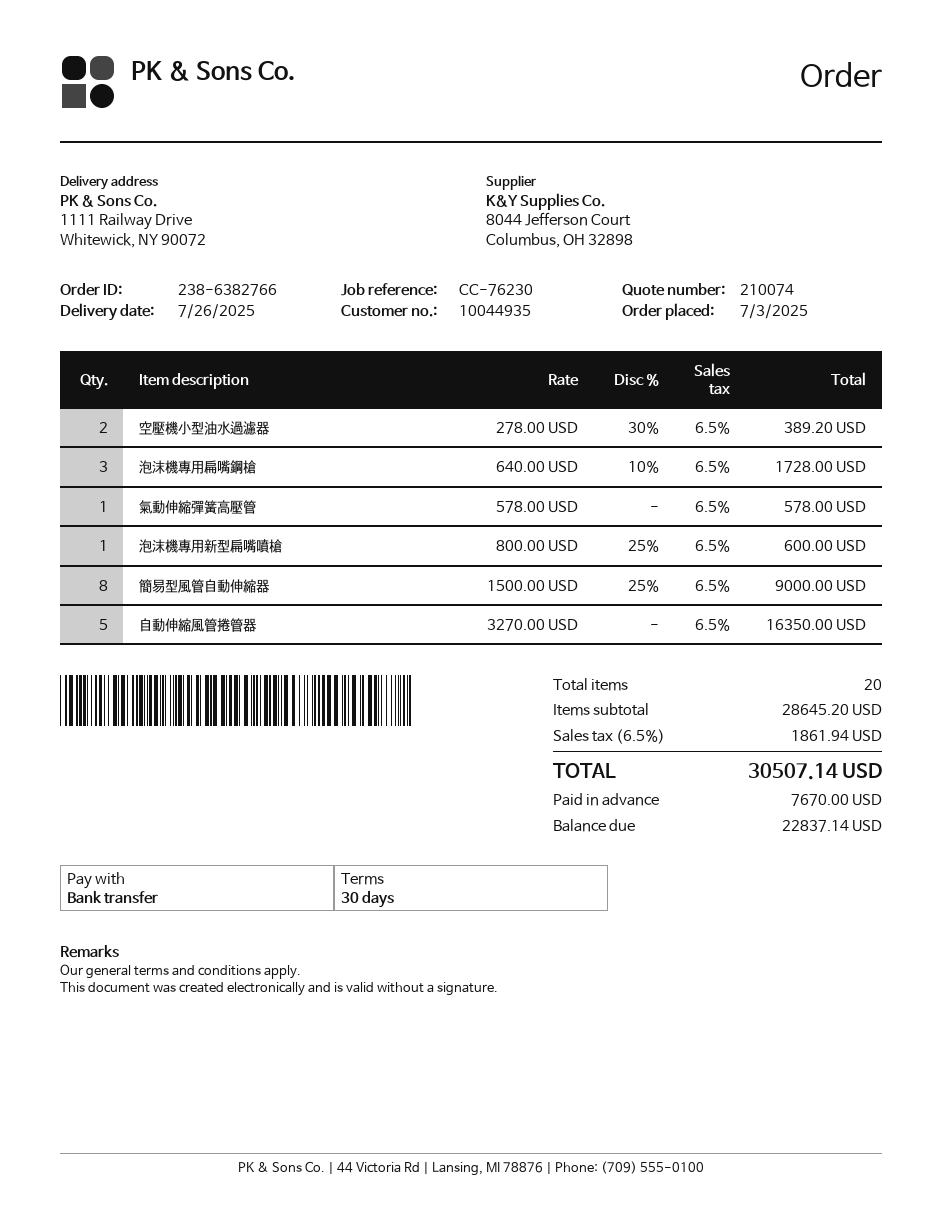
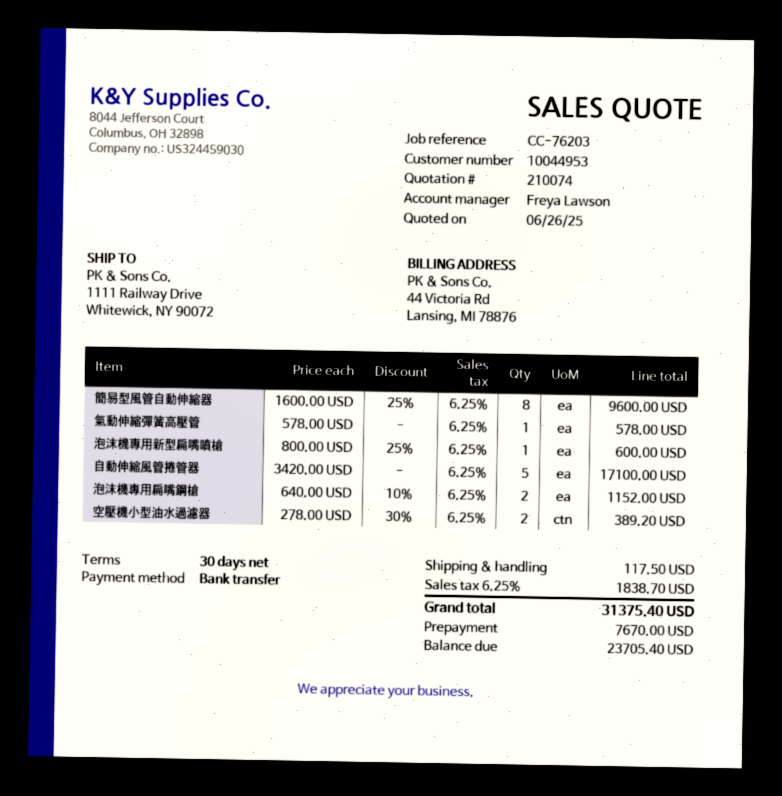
customer number: 10044935 -> 10044953
reference: CC-76230 -> CC-76203
泡沫機專用扁嘴鋼槍: 3 x 640.00 - 10% = 1728.00 -> 2 x 640.00 - 10% = 1152.00
簡易型風管自動伸縮器: 8 x 1500.00 - 25% = 9000.00 -> 8 x 1600.00 - 25% = 9600.00
自動伸縮風管捲管器: 5 x 3270.00 = 16350.00 -> 5 x 3420.00 = 17100.00
shipping: none -> 117.50
tax: 6.5% = 1861.94 -> 6.25% = 1838.70
total: 30507.14 -> 31375.40
balance: 22837.14 -> 23705.40

